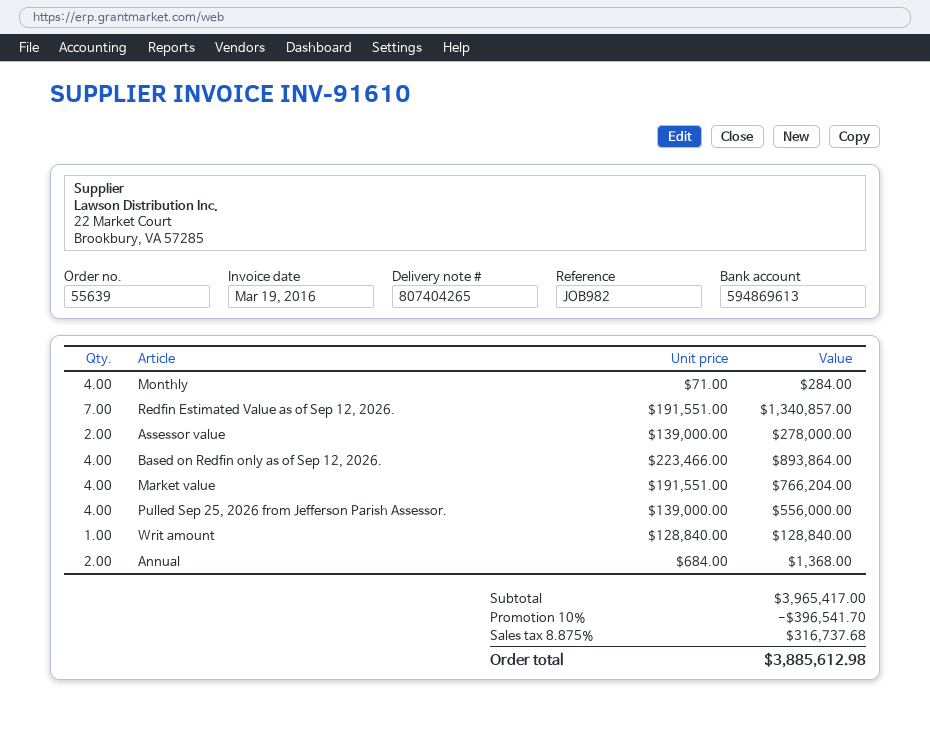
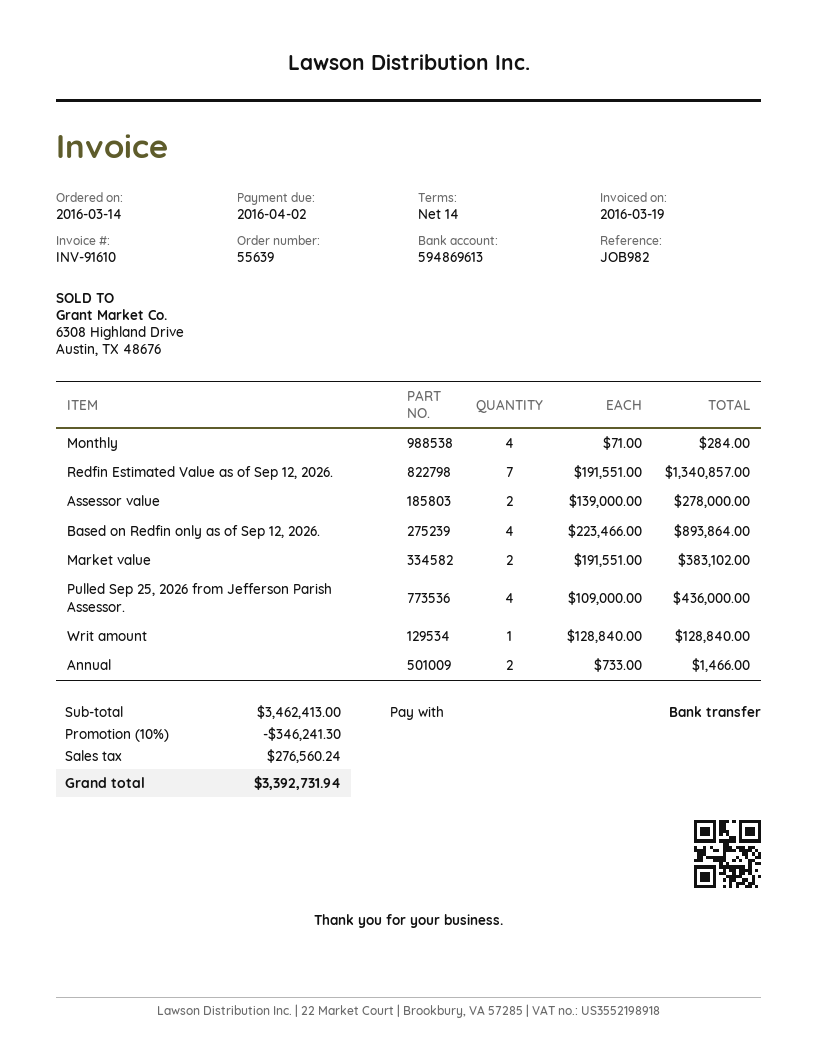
Market value: 4 x 191551.00 = 766204.00 -> 2 x 191551.00 = 383102.00
Pulled Sep 25, 2026 from Jefferson Parish Assessor.: 4 x 139000.00 = 556000.00 -> 4 x 109000.00 = 436000.00
Annual: 2 x 684.00 = 1368.00 -> 2 x 733.00 = 1466.00
subtotal: 3965417.00 -> 3462413.00
discount: 10% = 396541.70 -> 10% = 346241.30
tax: 316737.68 -> 276560.24
total: 3885612.98 -> 3392731.94

